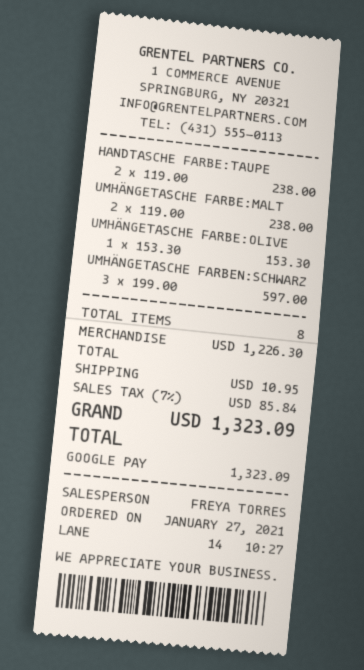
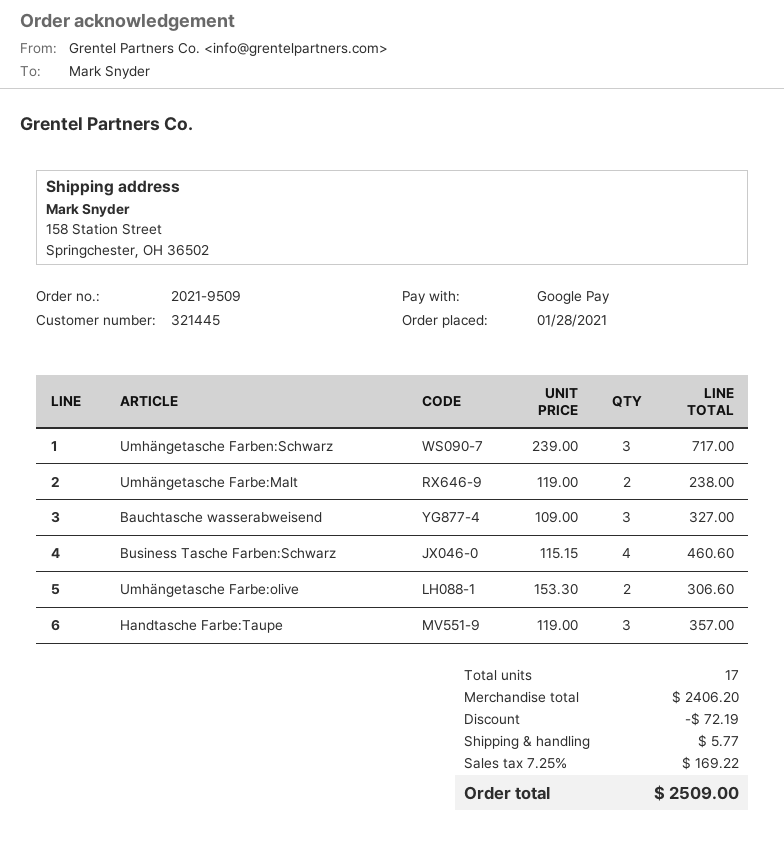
order date: 2021-01-27 -> 2021-01-28
HANDTASCHE FARBE:TAUPE: 2 x 119.00 = 238.00 -> 3 x 119.00 = 357.00
UMHÄNGETASCHE FARBE:OLIVE: 1 x 153.30 = 153.30 -> 2 x 153.30 = 306.60
UMHÄNGETASCHE FARBEN:SCHWARZ: 3 x 199.00 = 597.00 -> 3 x 239.00 = 717.00
Bauchtasche wasserabweisend: none -> 3 x 109.00 = 327.00
Business Tasche Farben:Schwarz: none -> 4 x 115.15 = 460.60
total quantity: 8 -> 17
subtotal: 1226.30 -> 2406.20
discount: none -> 72.19
shipping: 10.95 -> 5.77
tax: 7% = 85.84 -> 7.25% = 169.22
total: 1323.09 -> 2509.00

